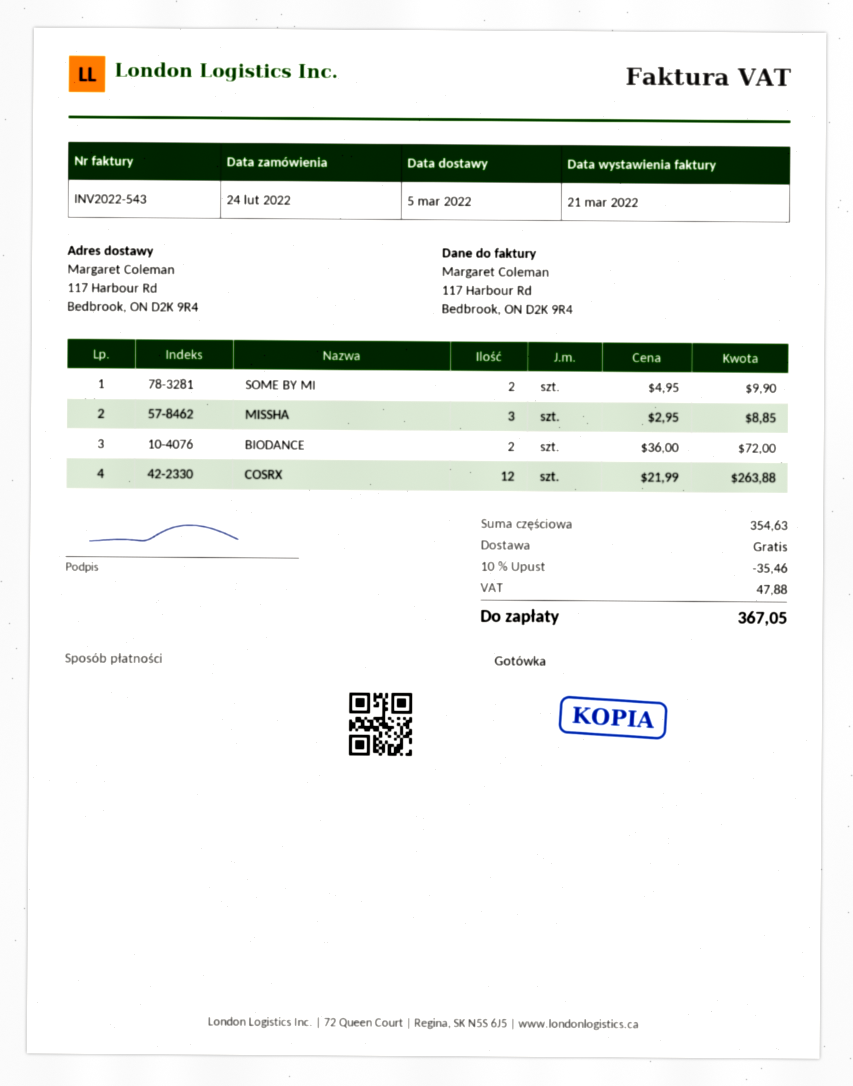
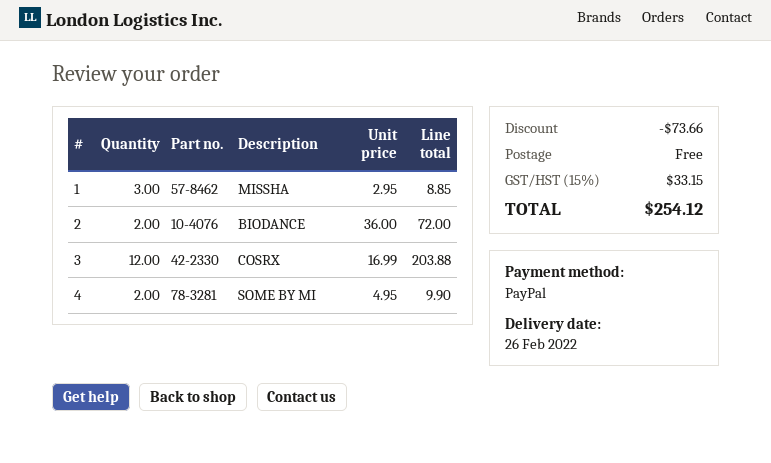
delivery date: 2022-03-05 -> 2022-02-26
payment method: cash -> PayPal
COSRX: 12 x 21.99 = 263.88 -> 12 x 16.99 = 203.88
discount: 35.46 -> 73.66
tax: 47.88 -> 33.15
total: 367.05 -> 254.12

